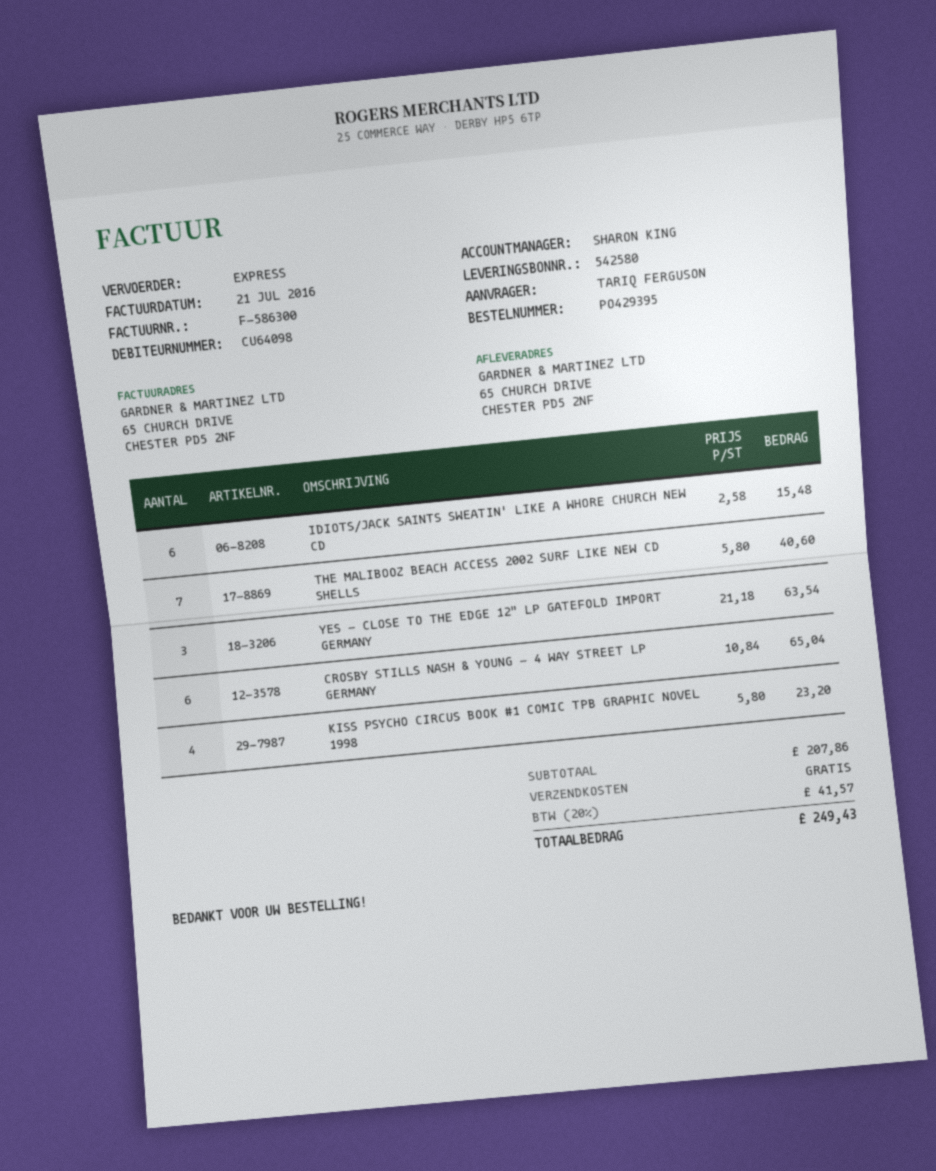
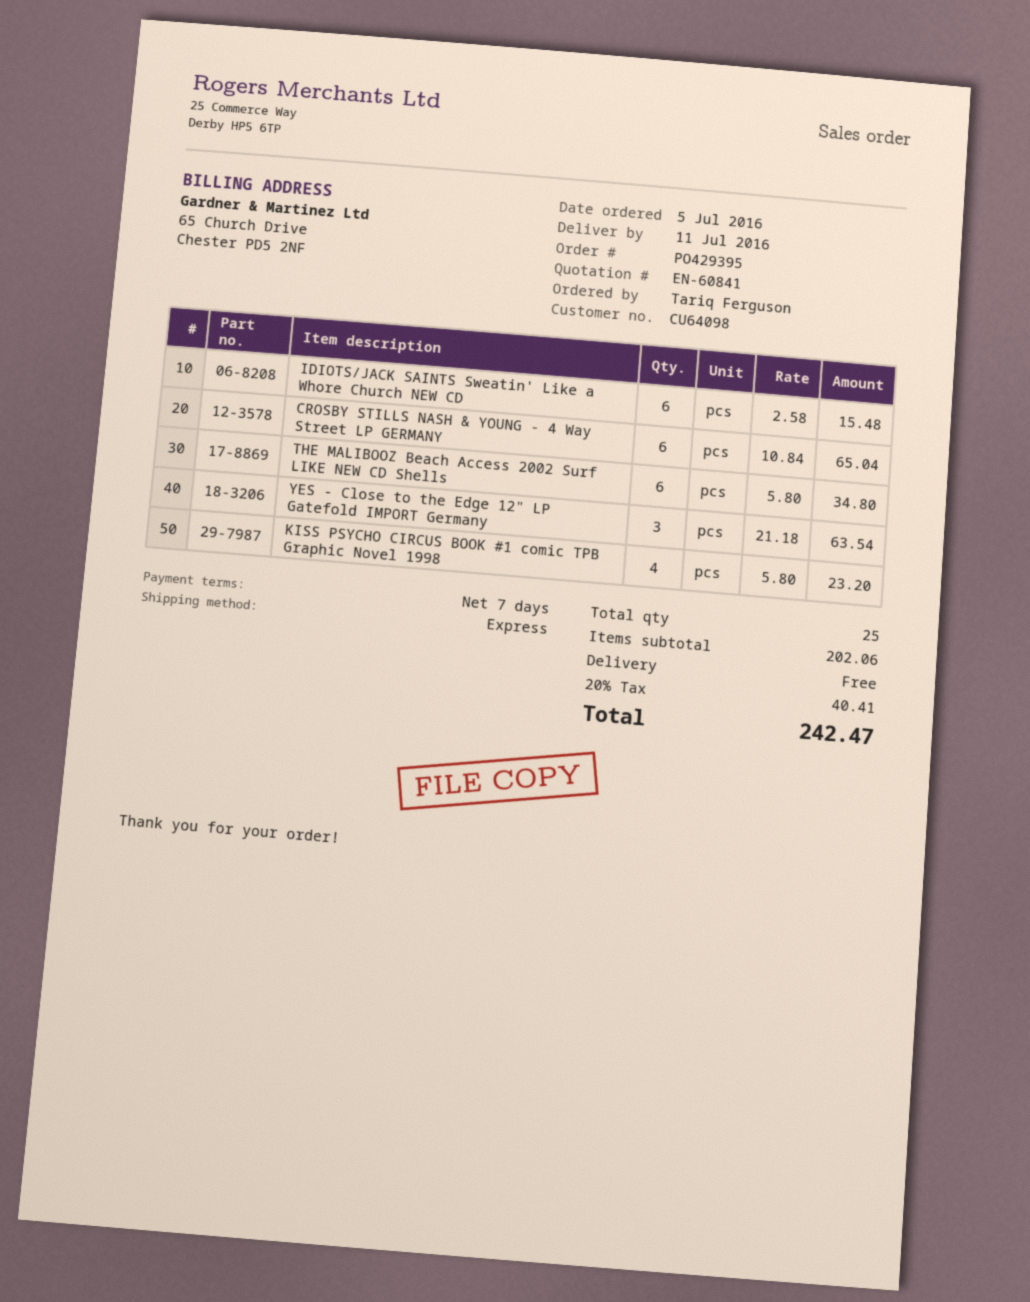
THE MALIBOOZ BEACH ACCESS 2002 SURF LIKE NEW CD SHELLS: 7 x 5.80 = 40.60 -> 6 x 5.80 = 34.80
subtotal: 207.86 -> 202.06
tax: 20% = 41.57 -> 20% = 40.41
total: 249.43 -> 242.47

